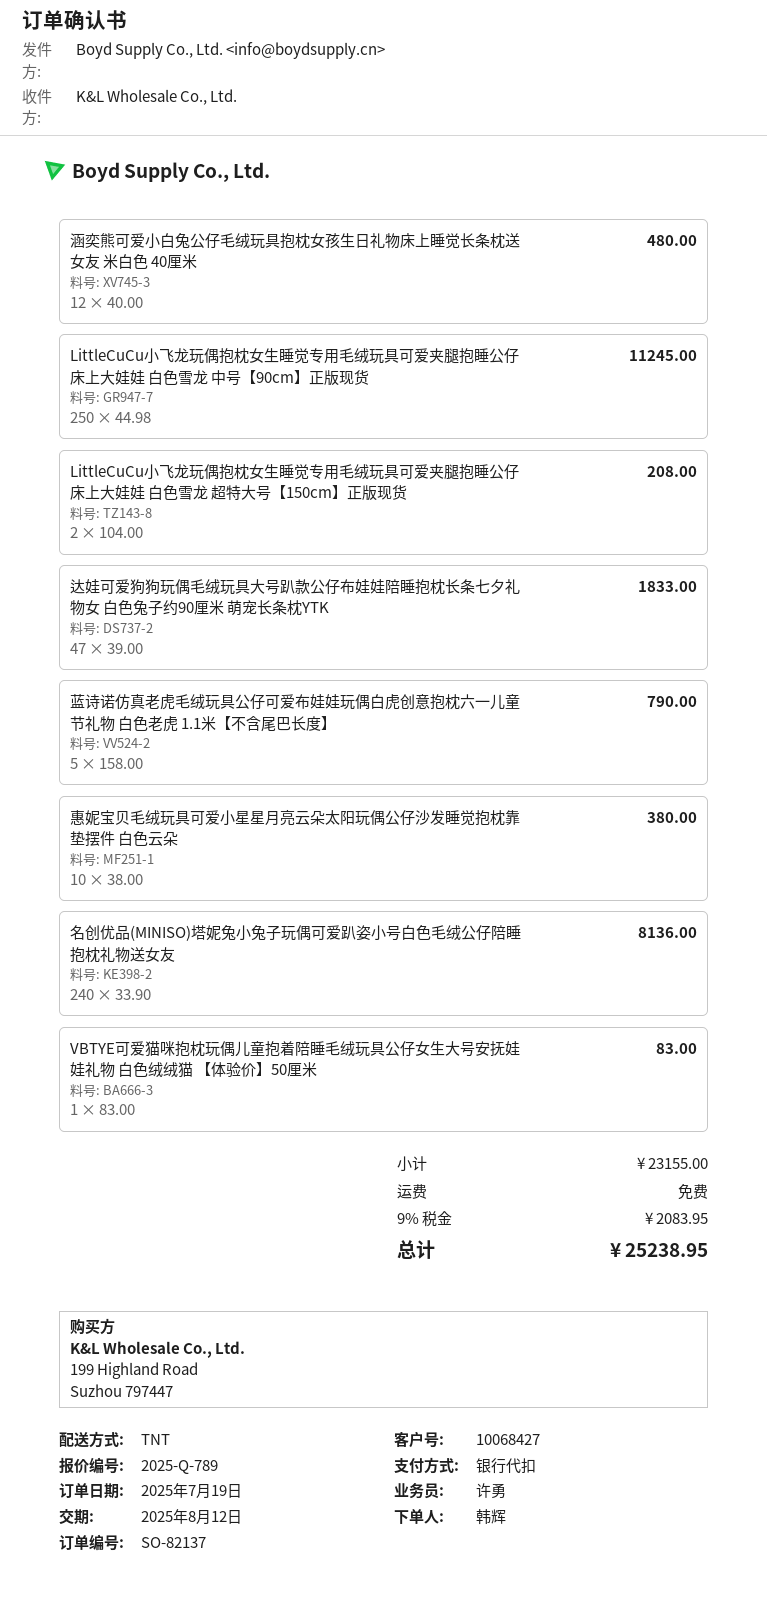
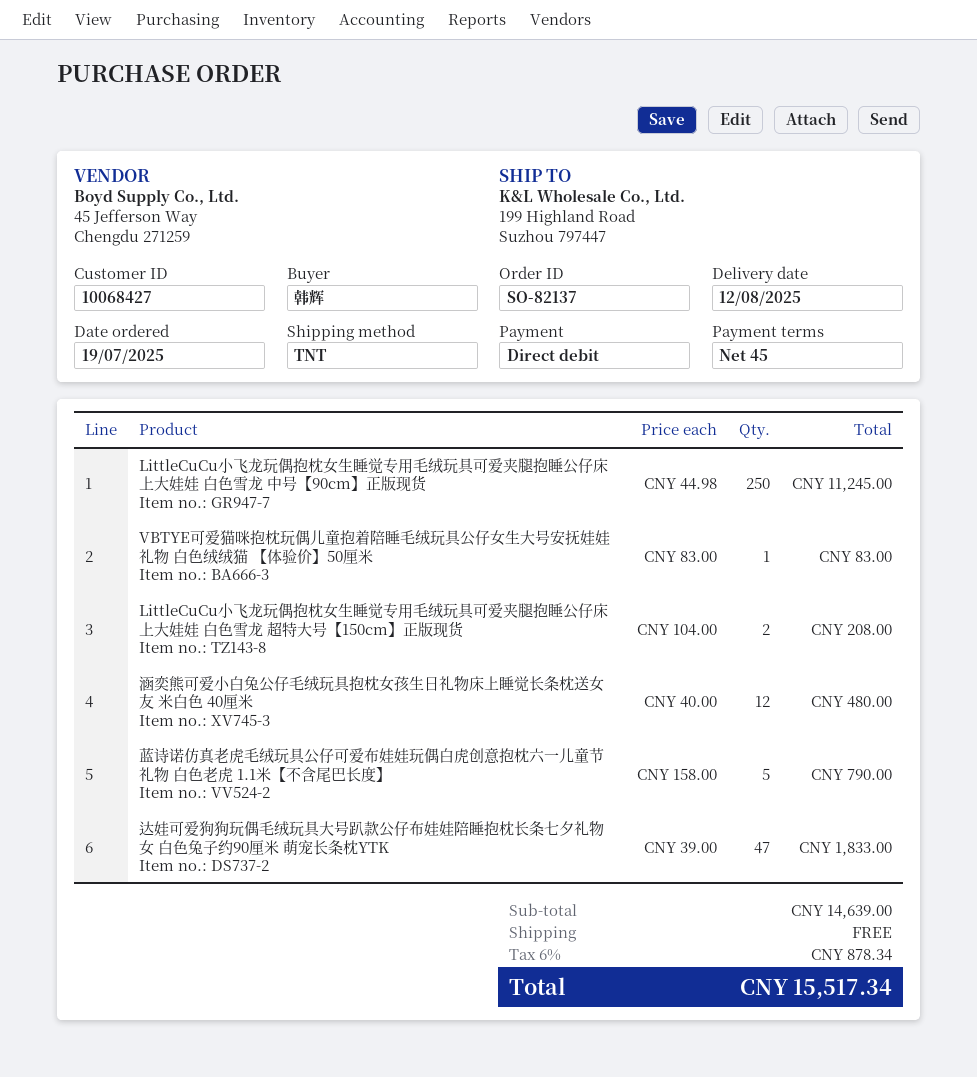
惠妮宝贝毛绒玩具可爱小星星月亮云朵太阳玩偶公仔沙发睡觉抱枕靠垫摆件 白色云朵: 10 x 38.00 = 380.00 -> none
名创优品(MINISO)塔妮兔小兔子玩偶可爱趴姿小号白色毛绒公仔陪睡抱枕礼物送女友: 240 x 33.90 = 8136.00 -> none
subtotal: 23155.00 -> 14639.00
tax: 9% = 2083.95 -> 6% = 878.34
total: 25238.95 -> 15517.34

